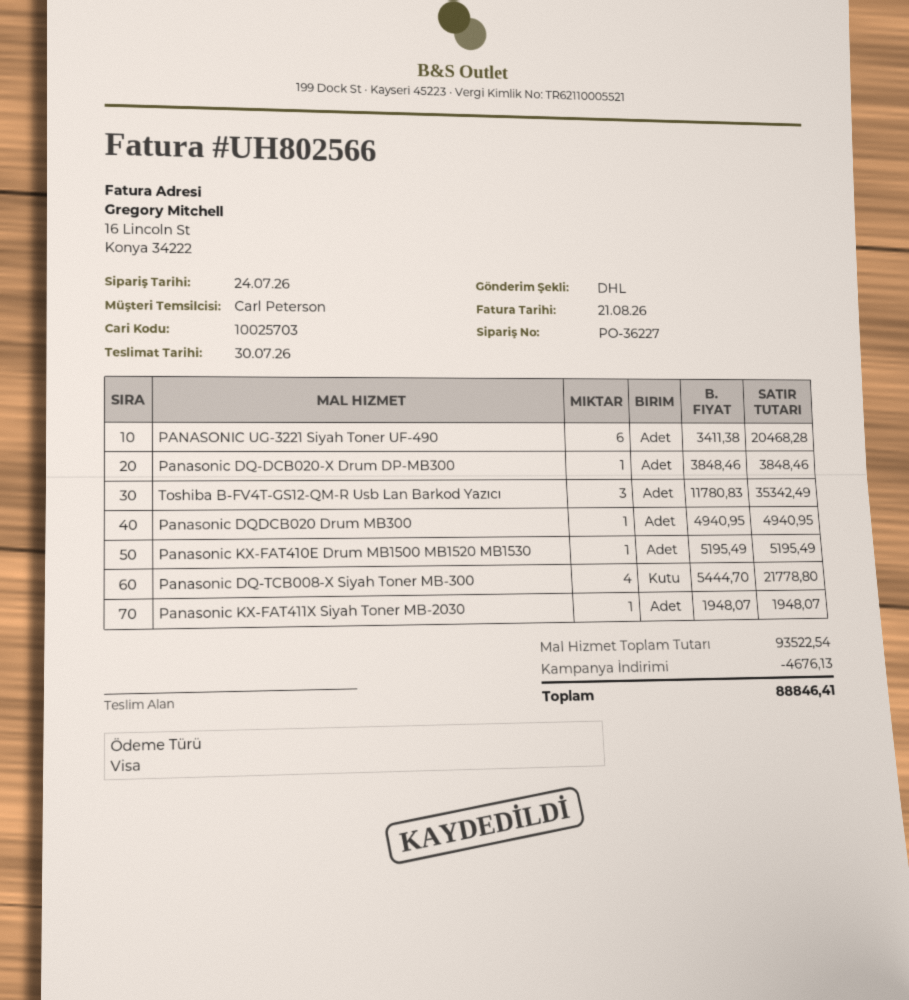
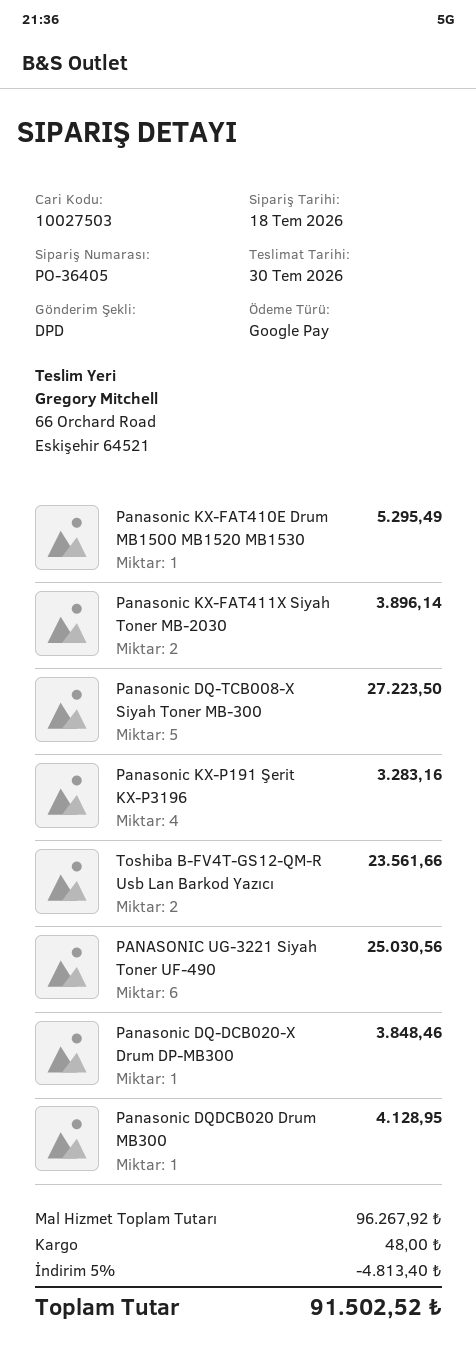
order number: PO-36227 -> PO-36405
order date: 2026-07-24 -> 2026-07-18
customer number: 10025703 -> 10027503
payment method: Visa -> Google Pay
shipping method: DHL -> DPD
PANASONIC UG-3221 Siyah Toner UF-490: 6 for 20468.28 -> 6 for 25030.56
Toshiba B-FV4T-GS12-QM-R Usb Lan Barkod Yazıcı: 3 for 35342.49 -> 2 for 23561.66
Panasonic DQDCB020 Drum MB300: 1 for 4940.95 -> 1 for 4128.95
Panasonic KX-FAT410E Drum MB1500 MB1520 MB1530: 1 for 5195.49 -> 1 for 5295.49
Panasonic DQ-TCB008-X Siyah Toner MB-300: 4 for 21778.80 -> 5 for 27223.50
Panasonic KX-FAT411X Siyah Toner MB-2030: 1 for 1948.07 -> 2 for 3896.14
Panasonic KX-P191 Şerit KX-P3196: none -> 4 for 3283.16
subtotal: 93522.54 -> 96267.92
discount: 4676.13 -> 4813.40
shipping: none -> 48.00
total: 88846.41 -> 91502.52

